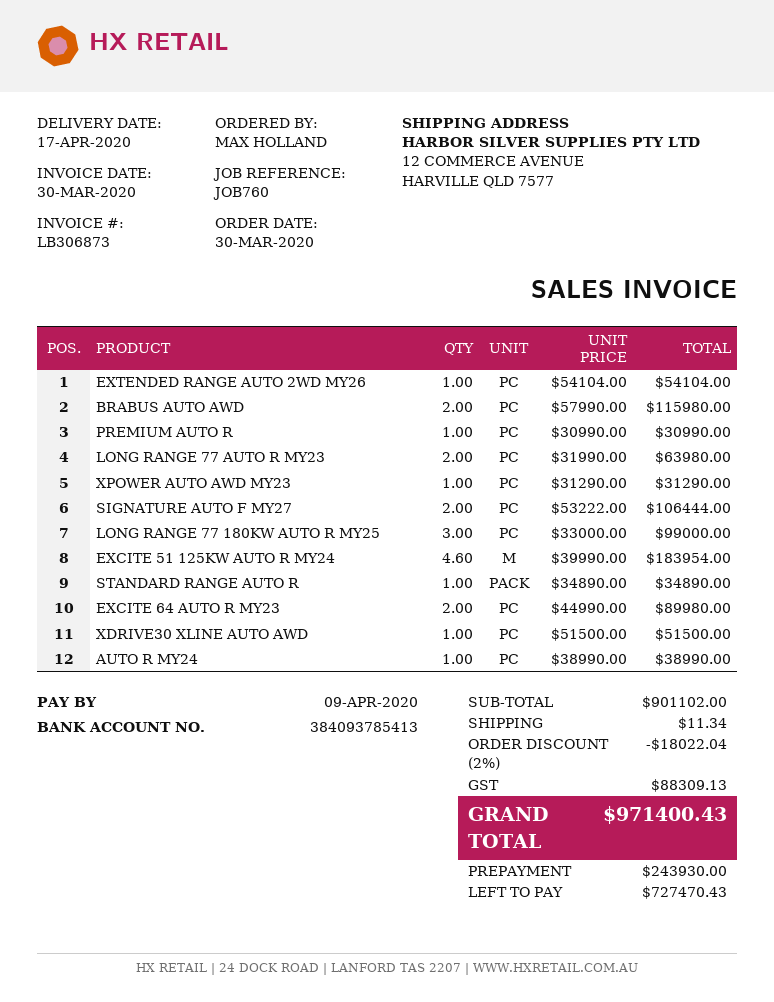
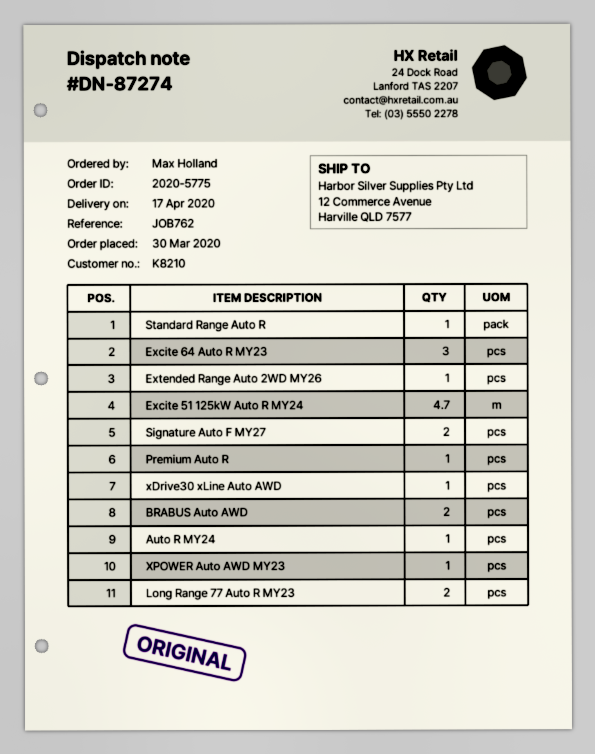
reference: JOB760 -> JOB762
LONG RANGE 77 180KW AUTO R MY25: 3 -> none
EXCITE 51 125KW AUTO R MY24: 4.6 -> 4.7
EXCITE 64 AUTO R MY23: 2 -> 3

